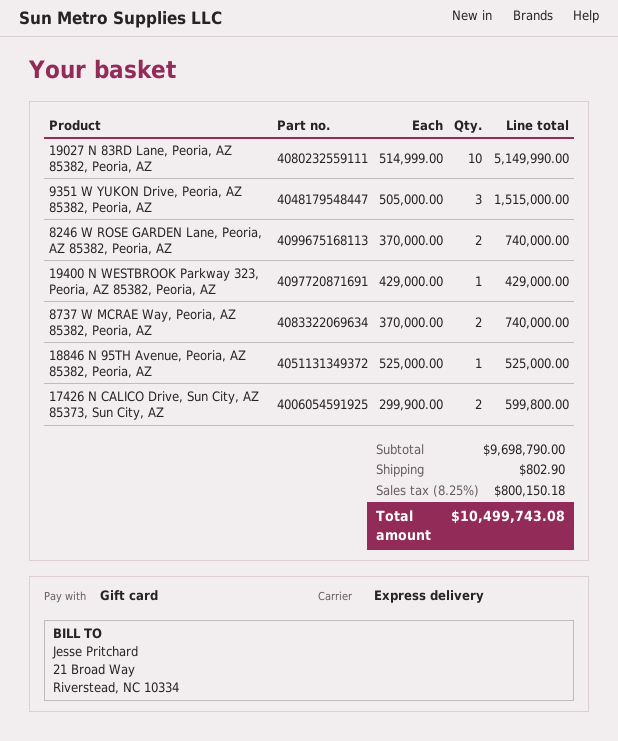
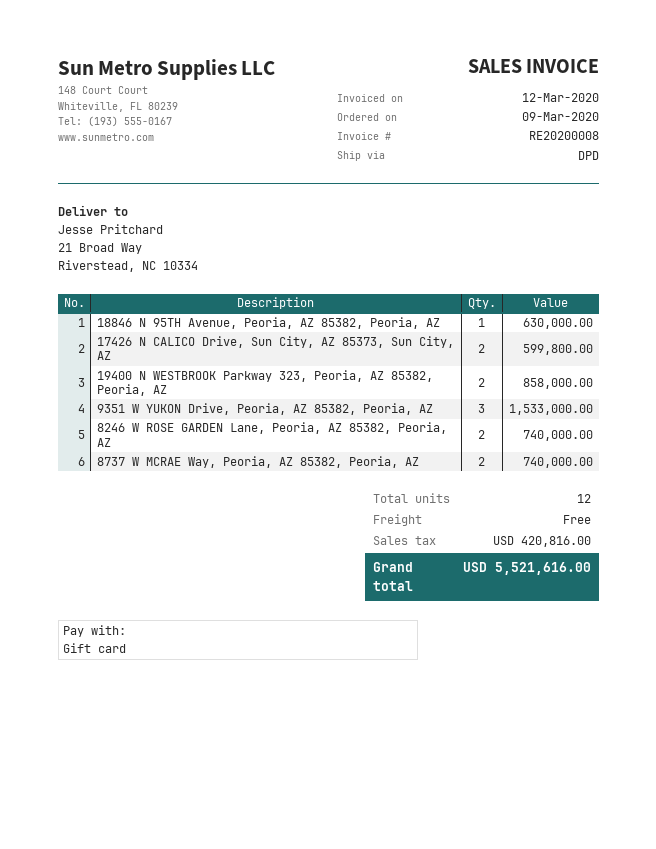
shipping method: express -> DPD
19027 N 83RD Lane, Peoria, AZ 85382, Peoria, AZ: 10 for 5149990.00 -> none
9351 W YUKON Drive, Peoria, AZ 85382, Peoria, AZ: 3 for 1515000.00 -> 3 for 1533000.00
19400 N WESTBROOK Parkway 323, Peoria, AZ 85382, Peoria, AZ: 1 for 429000.00 -> 2 for 858000.00
18846 N 95TH Avenue, Peoria, AZ 85382, Peoria, AZ: 1 for 525000.00 -> 1 for 630000.00
shipping: 802.90 -> 0.00
tax: 800150.18 -> 420816.00
total: 10499743.08 -> 5521616.00

